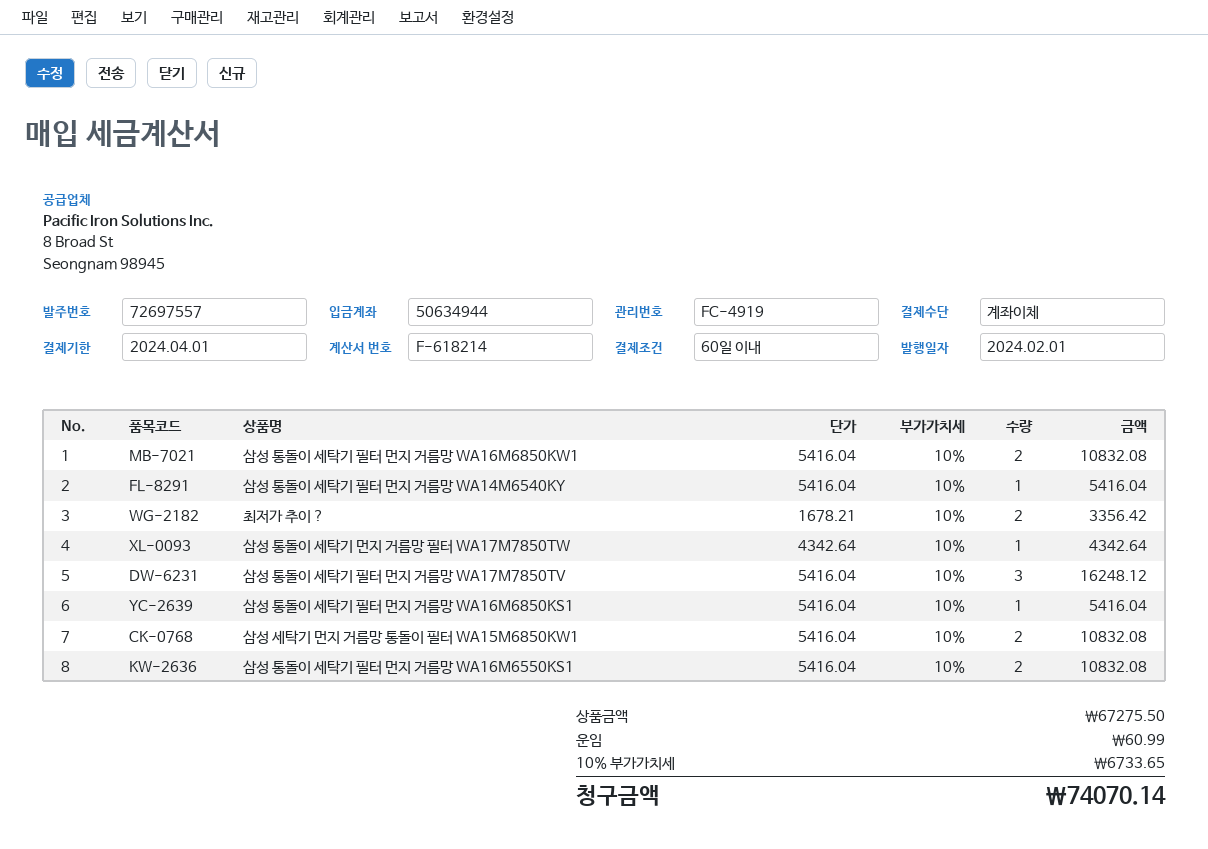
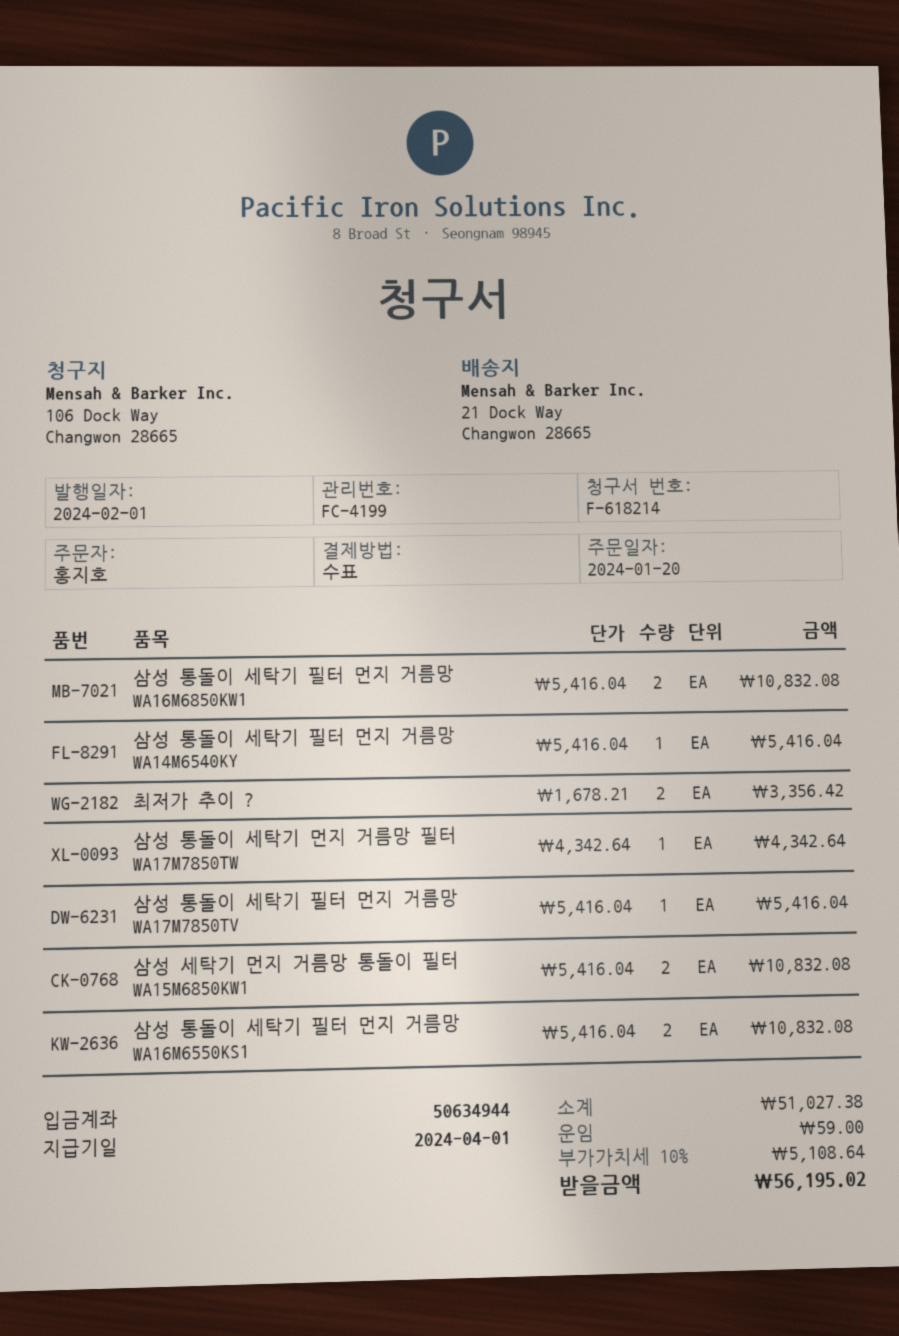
reference: FC-4919 -> FC-4199
payment method: bank transfer -> cheque
삼성 통돌이 세탁기 필터 먼지 거름망 WA17M7850TV: 3 x 5416.04 = 16248.12 -> 1 x 5416.04 = 5416.04
삼성 통돌이 세탁기 필터 먼지 거름망 WA16M6850KS1: 1 x 5416.04 = 5416.04 -> none
subtotal: 67275.50 -> 51027.38
shipping: 60.99 -> 59.00
tax: 10% = 6733.65 -> 10% = 5108.64
total: 74070.14 -> 56195.02

